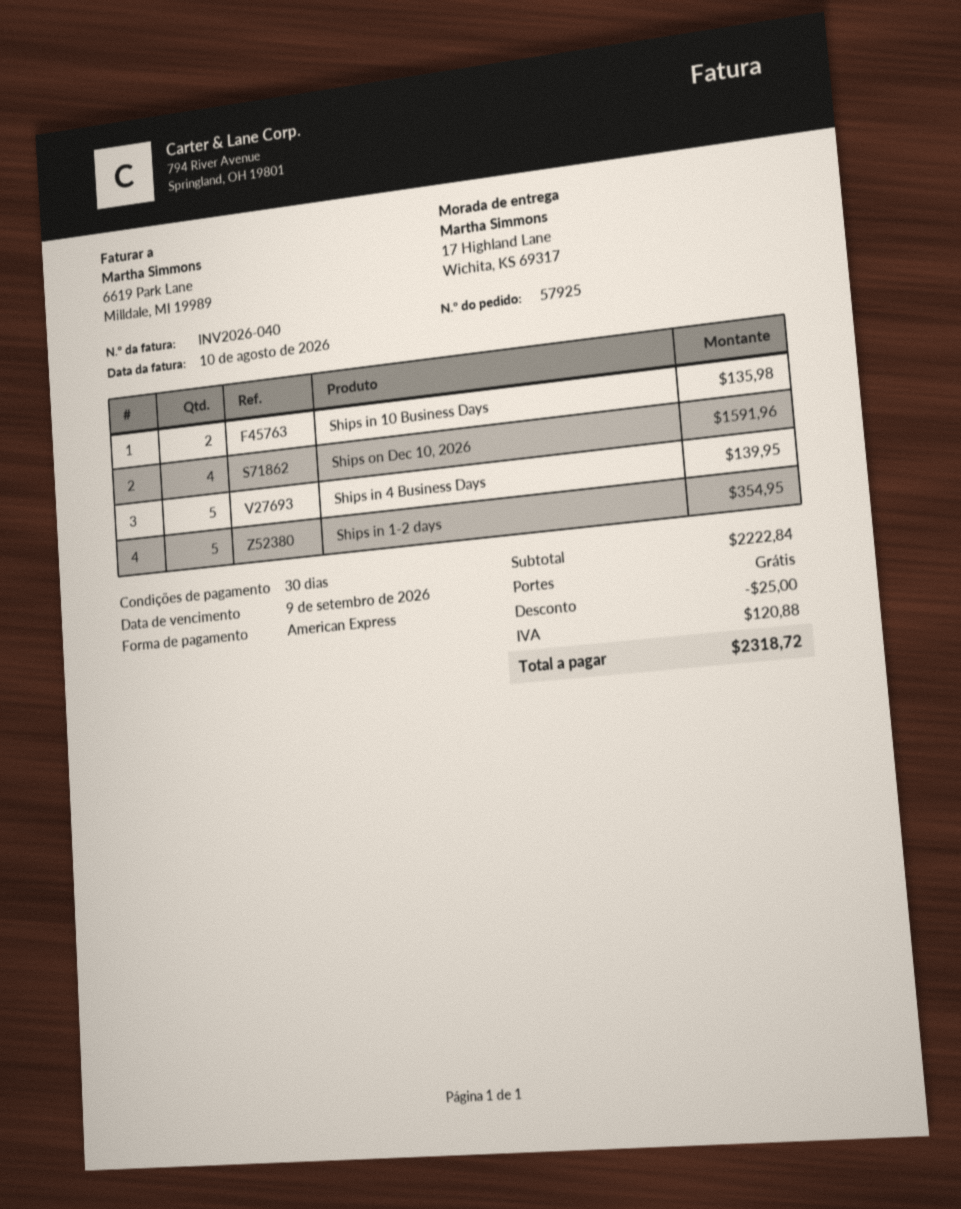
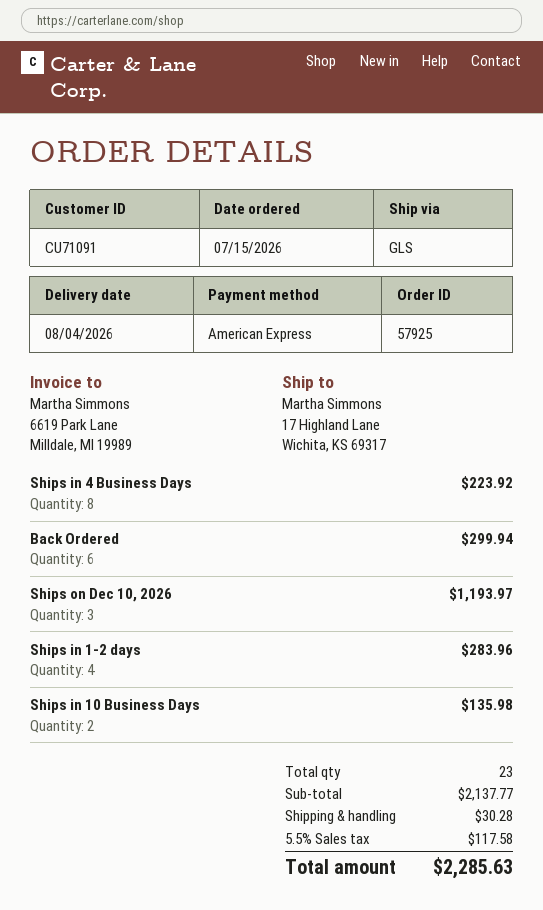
Ships on Dec 10, 2026: 4 for 1591.96 -> 3 for 1193.97
Ships in 4 Business Days: 5 for 139.95 -> 8 for 223.92
Ships in 1-2 days: 5 for 354.95 -> 4 for 283.96
Back Ordered: none -> 6 for 299.94
subtotal: 2222.84 -> 2137.77
discount: 25.00 -> none
shipping: 0.00 -> 30.28
tax: 120.88 -> 117.58
total: 2318.72 -> 2285.63

